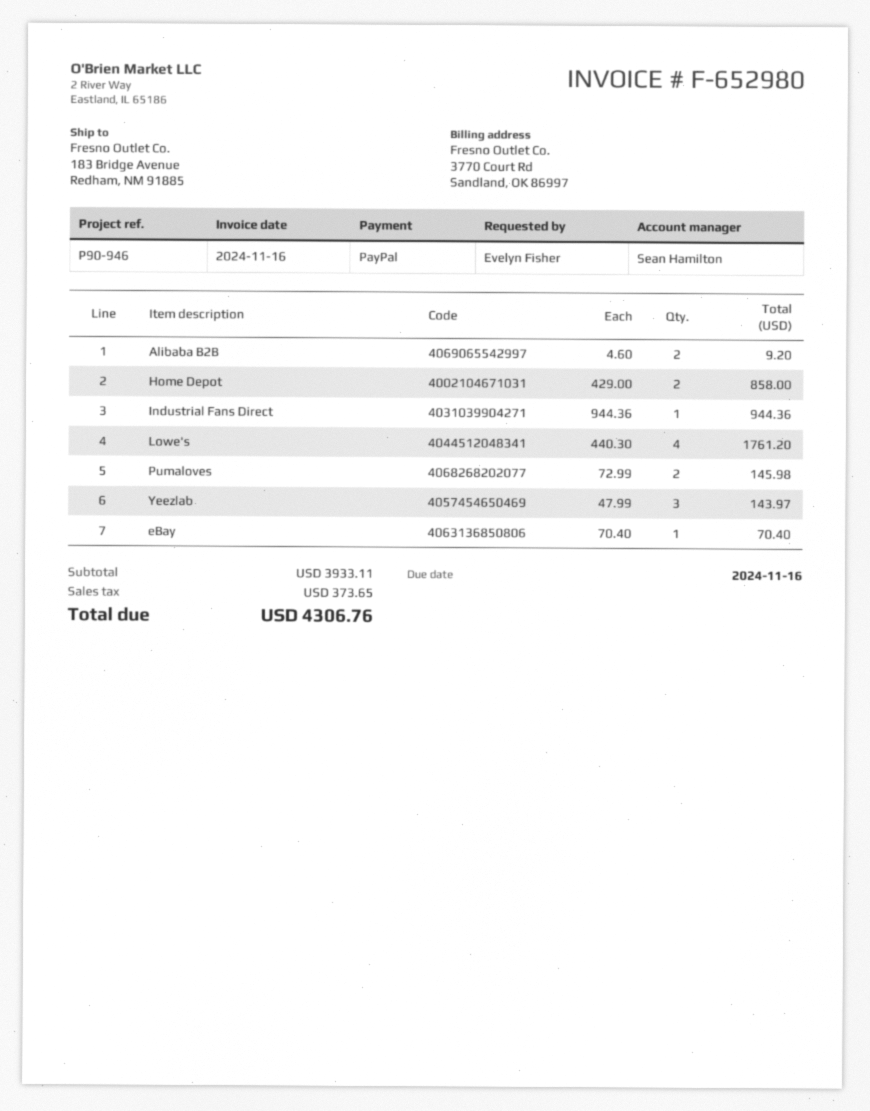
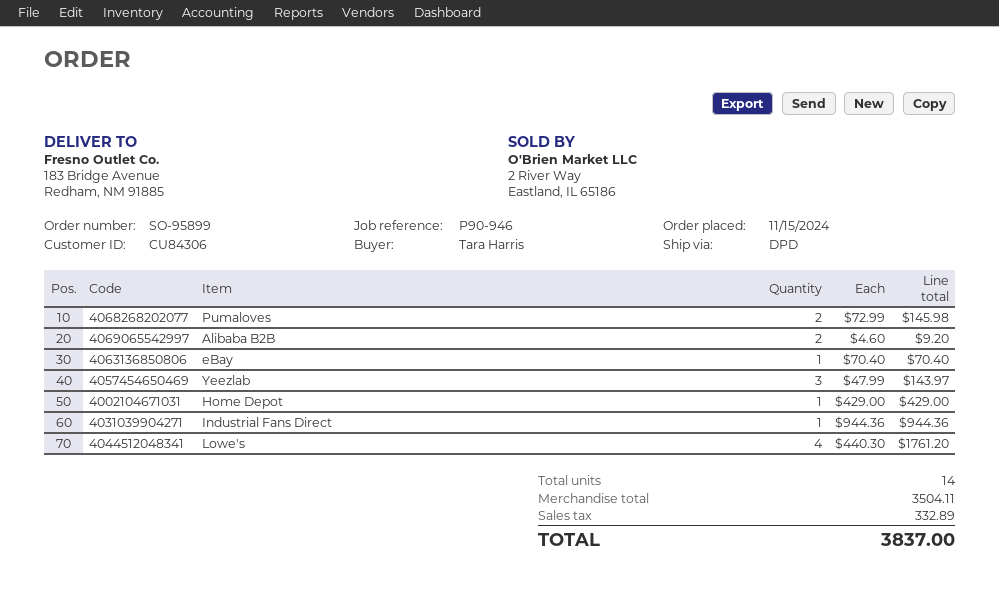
ordered by: Evelyn Fisher -> Tara Harris
Home Depot: 2 x 429.00 = 858.00 -> 1 x 429.00 = 429.00
subtotal: 3933.11 -> 3504.11
tax: 373.65 -> 332.89
total: 4306.76 -> 3837.00

